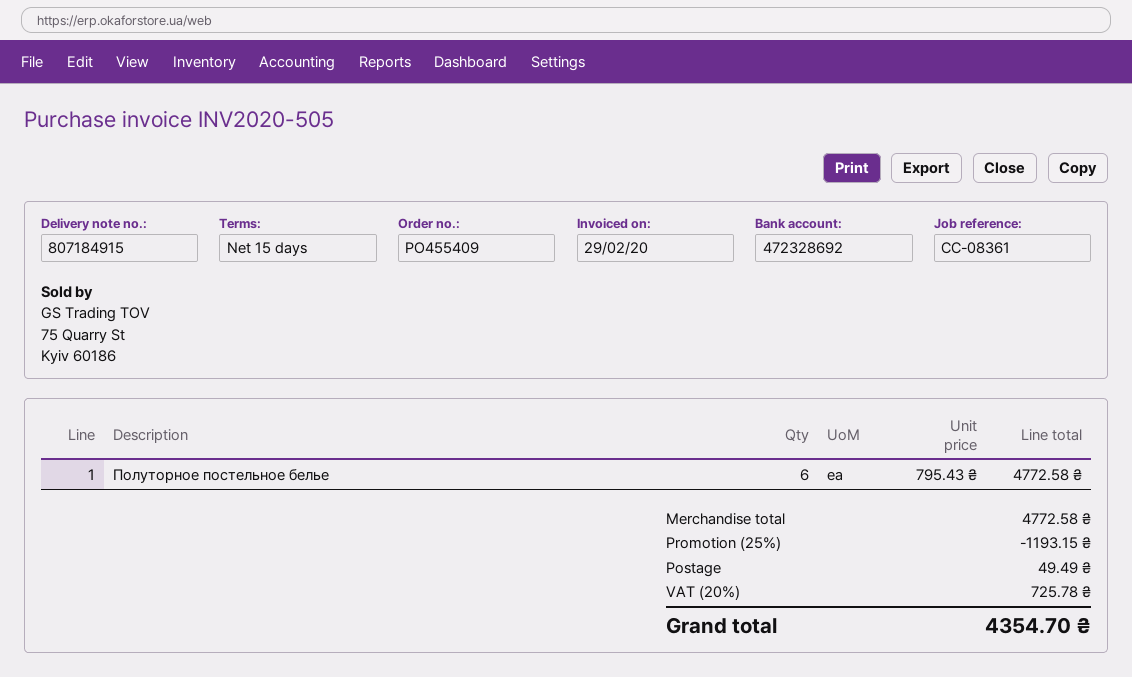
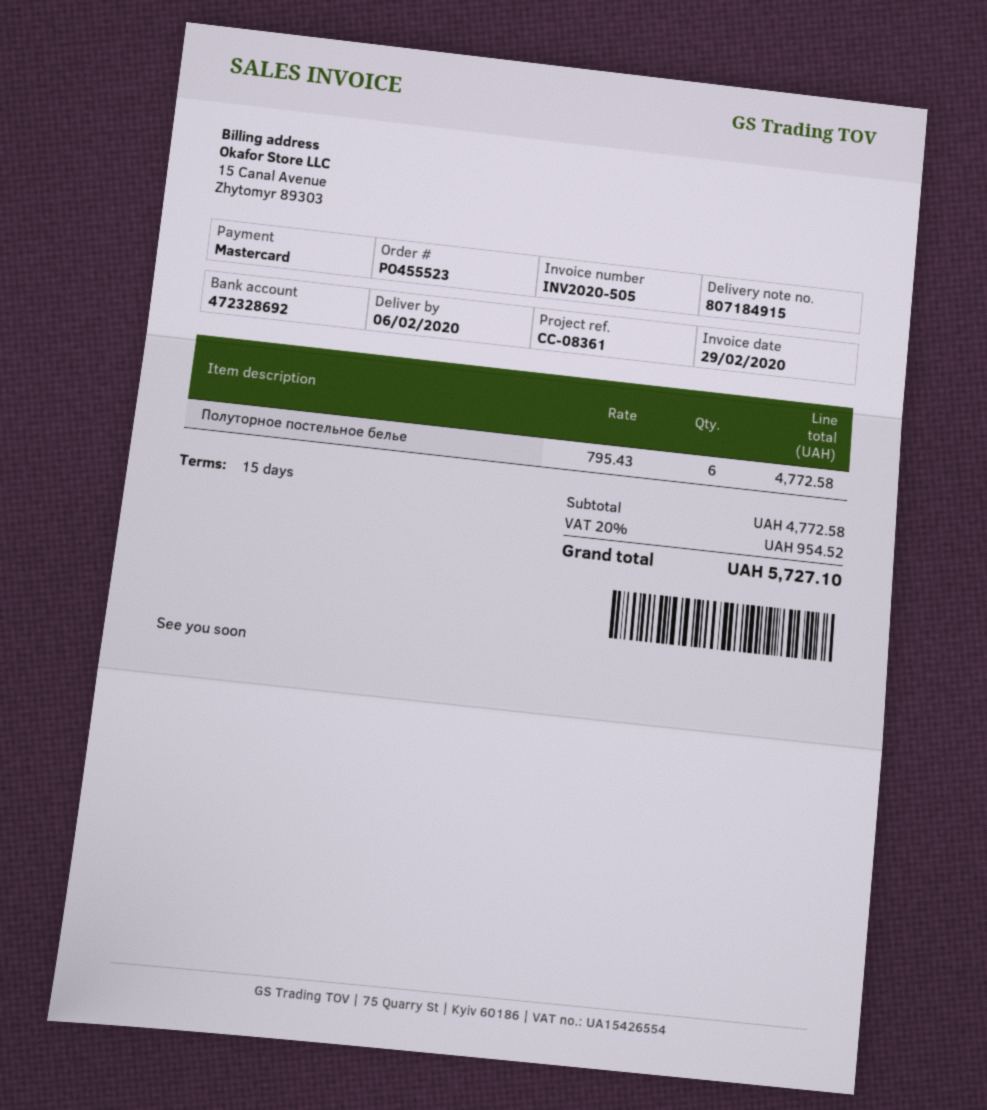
order number: PO455409 -> PO455523
discount: 25% = 1193.15 -> none
shipping: 49.49 -> none
tax: 20% = 725.78 -> 20% = 954.52
total: 4354.70 -> 5727.10

